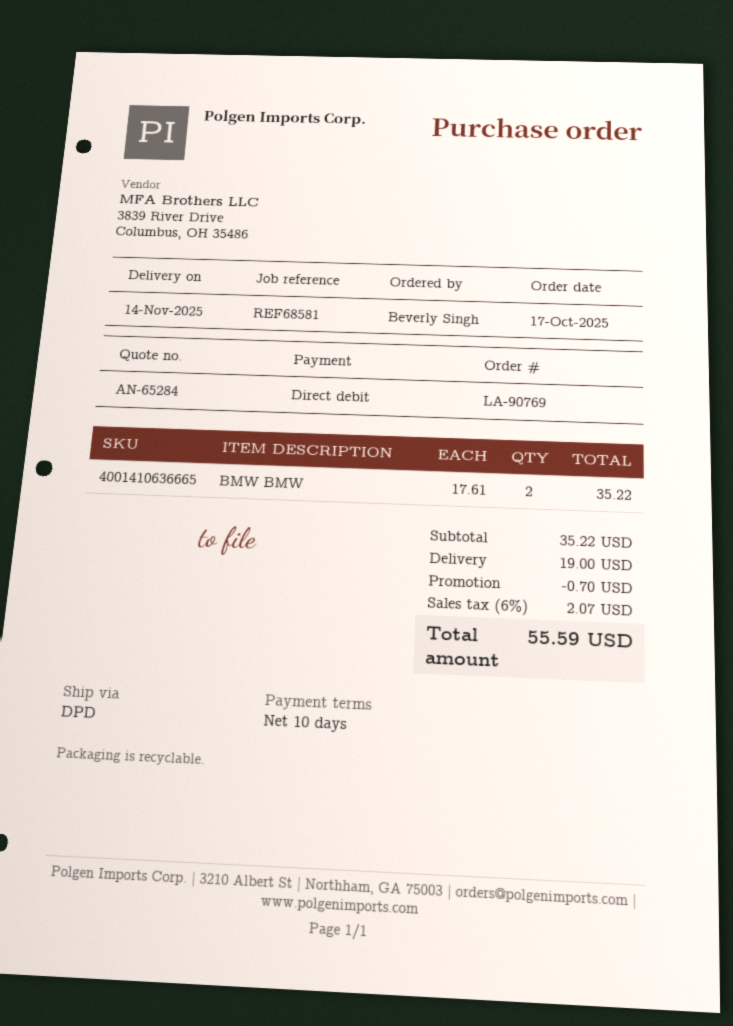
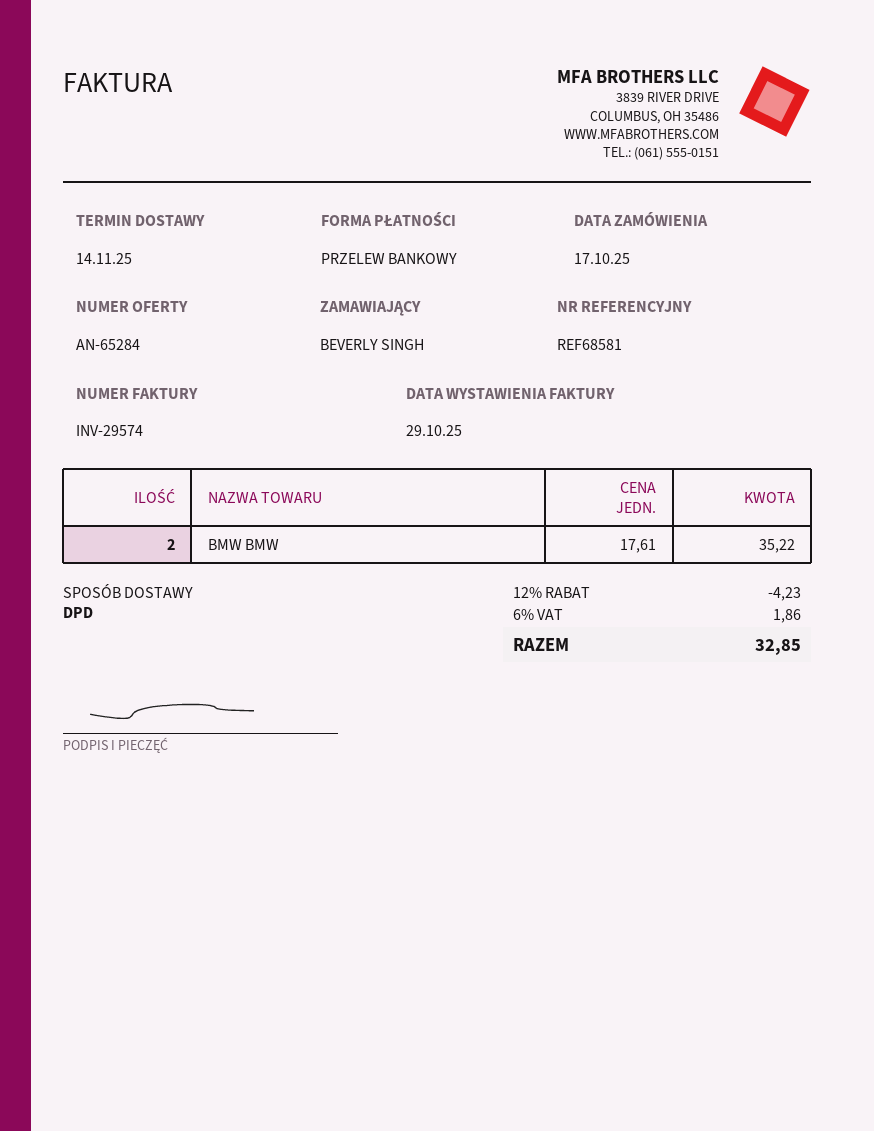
payment method: direct debit -> bank transfer
discount: 0.70 -> 4.23
shipping: 19.00 -> none
tax: 6% = 2.07 -> 6% = 1.86
total: 55.59 -> 32.85

